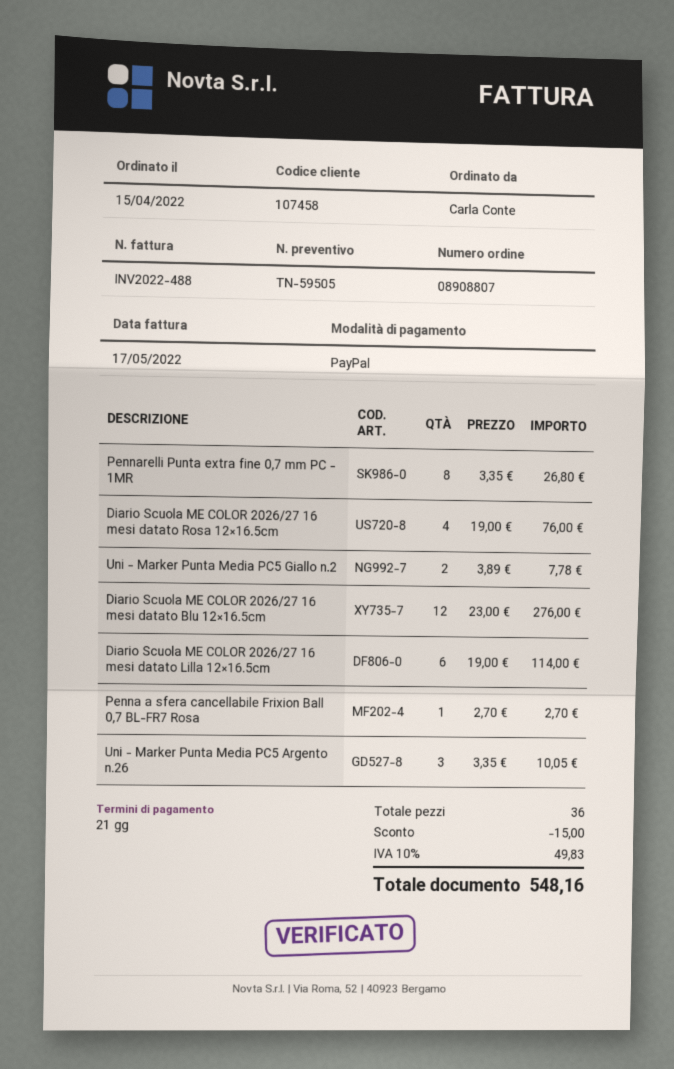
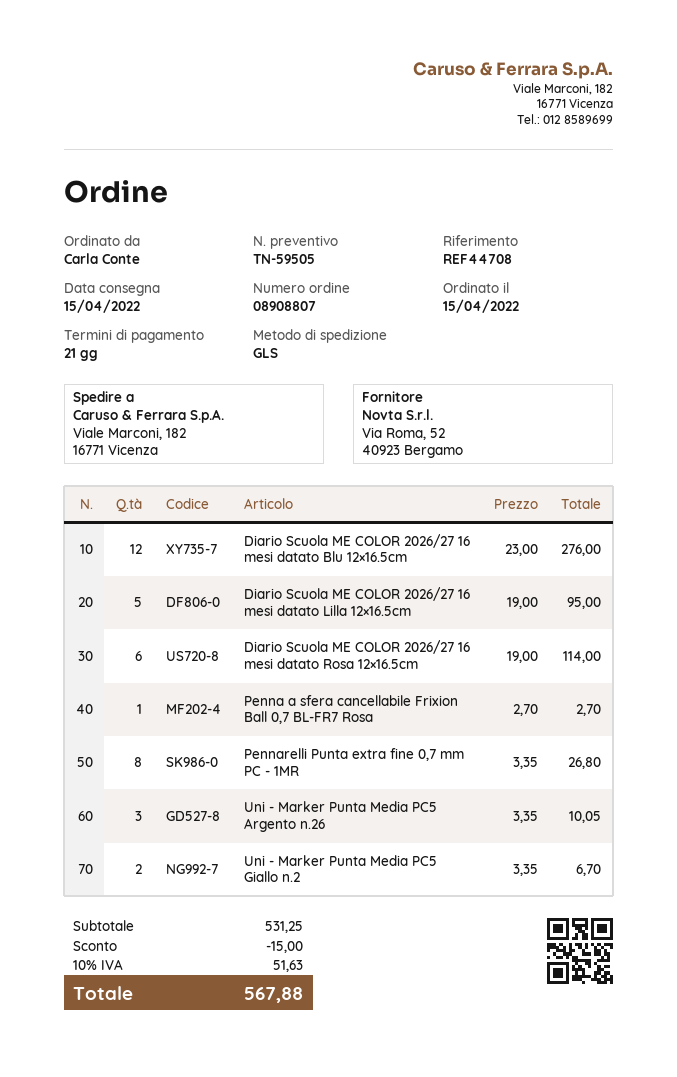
Diario Scuola ME COLOR 2026/27 16 mesi datato Rosa 12×16.5cm: 4 x 19.00 = 76.00 -> 6 x 19.00 = 114.00
Uni - Marker Punta Media PC5 Giallo n.2: 2 x 3.89 = 7.78 -> 2 x 3.35 = 6.70
Diario Scuola ME COLOR 2026/27 16 mesi datato Lilla 12×16.5cm: 6 x 19.00 = 114.00 -> 5 x 19.00 = 95.00
tax: 10% = 49.83 -> 10% = 51.63
total: 548.16 -> 567.88

